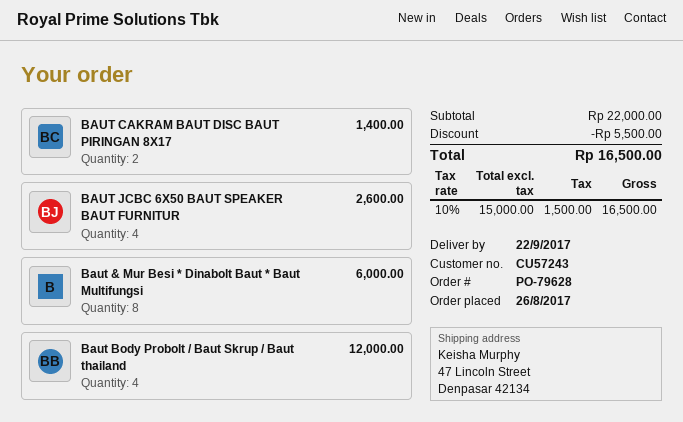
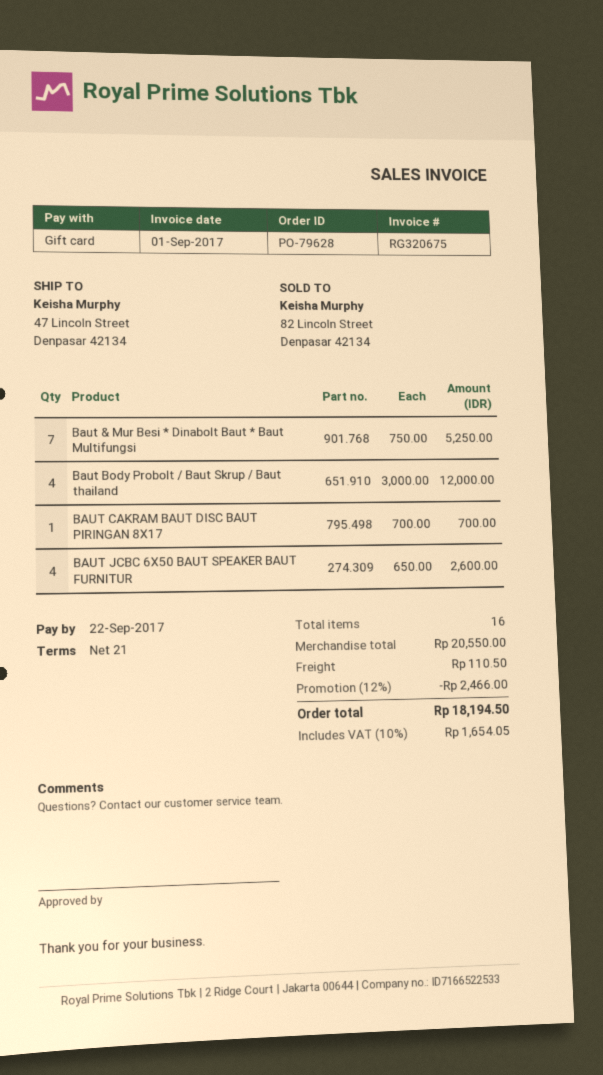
BAUT CAKRAM BAUT DISC BAUT PIRINGAN 8X17: 2 for 1400.00 -> 1 for 700.00
Baut & Mur Besi * Dinabolt Baut * Baut Multifungsi: 8 for 6000.00 -> 7 for 5250.00
subtotal: 22000.00 -> 20550.00
discount: 5500.00 -> 2466.00
shipping: none -> 110.50
tax: 10% = 1500.00 -> 10% = 1654.05
total: 16500.00 -> 18194.50

